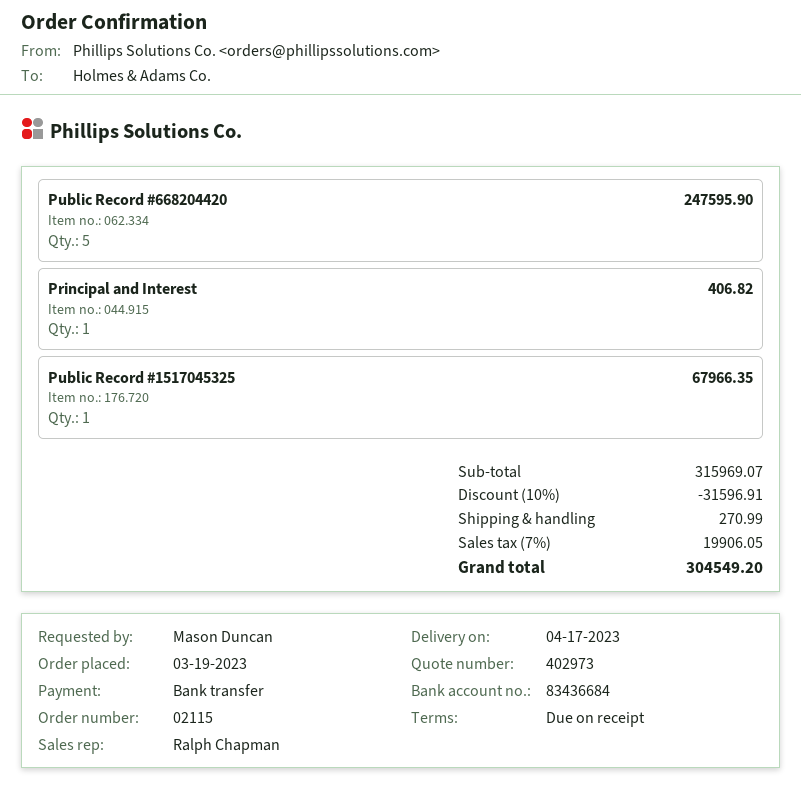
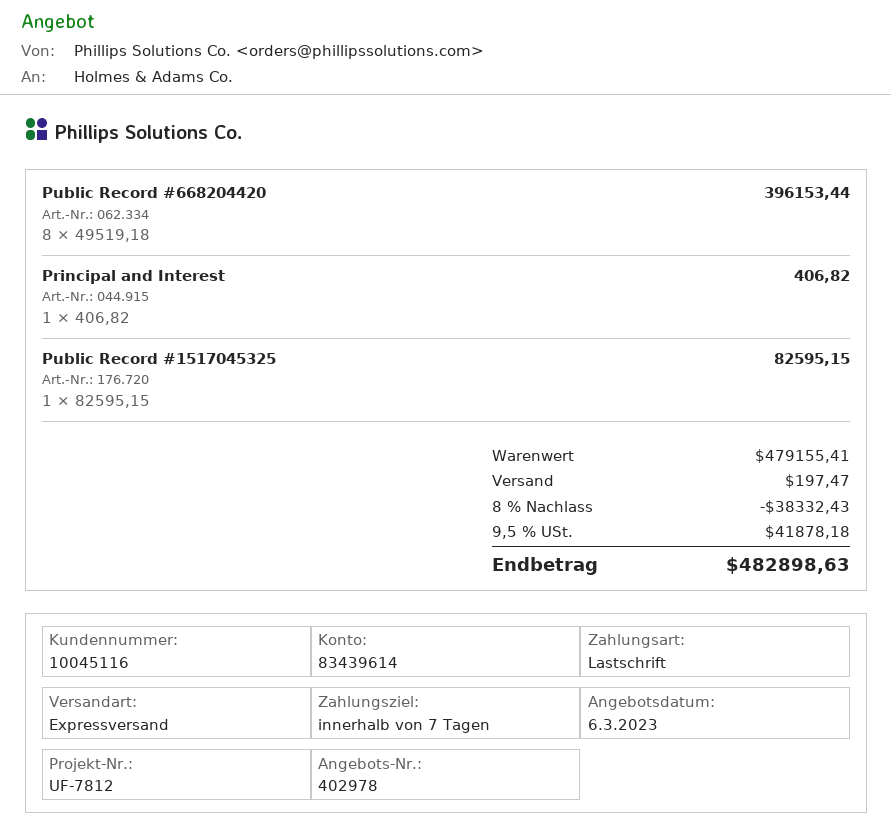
quote number: 402973 -> 402978
payment terms: on receipt -> 7 days
payment method: bank transfer -> direct debit
bank account: 83436684 -> 83439614
Public Record #668204420: 5 for 247595.90 -> 8 for 396153.44
Public Record #1517045325: 1 for 67966.35 -> 1 for 82595.15
subtotal: 315969.07 -> 479155.41
discount: 10% = 31596.91 -> 8% = 38332.43
shipping: 270.99 -> 197.47
tax: 7% = 19906.05 -> 9.5% = 41878.18
total: 304549.20 -> 482898.63

